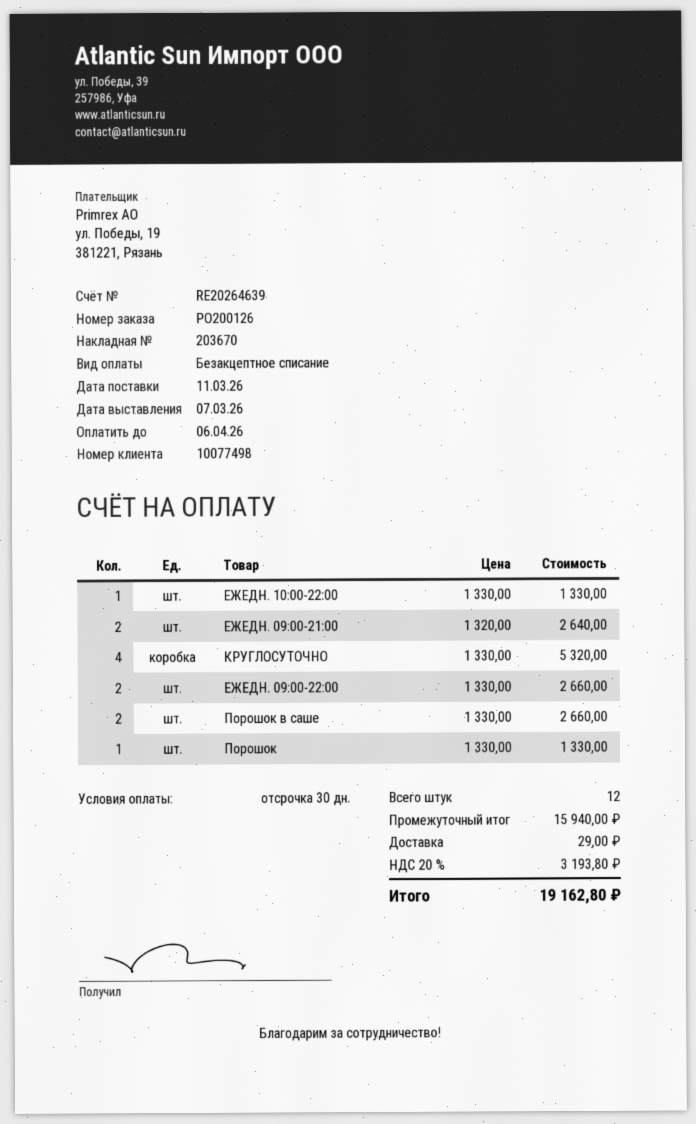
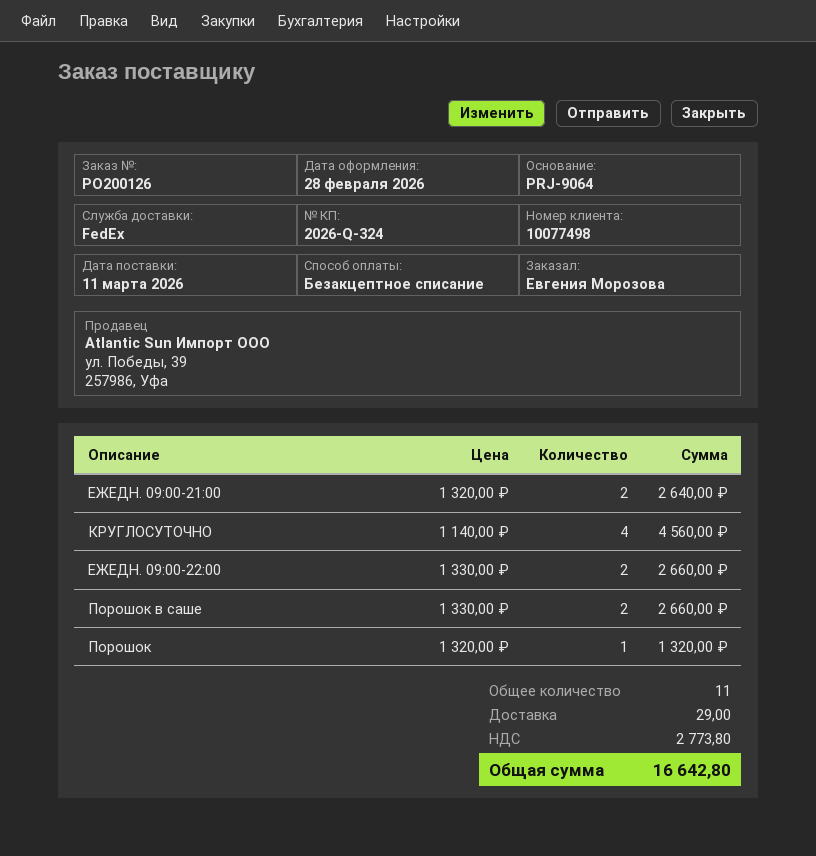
ЕЖЕДН. 10:00-22:00: 1 x 1330.00 = 1330.00 -> none
КРУГЛОСУТОЧНО: 4 x 1330.00 = 5320.00 -> 4 x 1140.00 = 4560.00
Порошок: 1 x 1330.00 = 1330.00 -> 1 x 1320.00 = 1320.00
total quantity: 12 -> 11
tax: 3193.80 -> 2773.80
total: 19162.80 -> 16642.80

